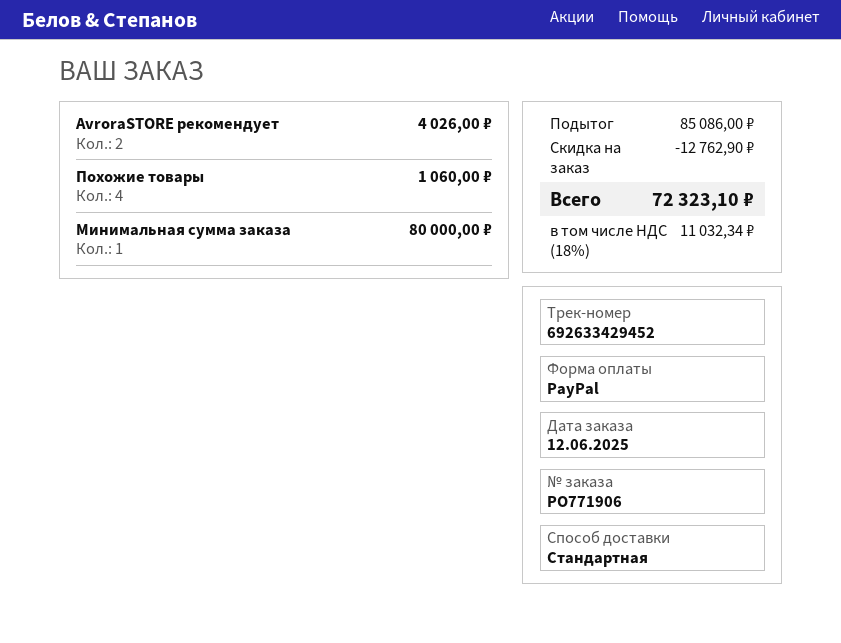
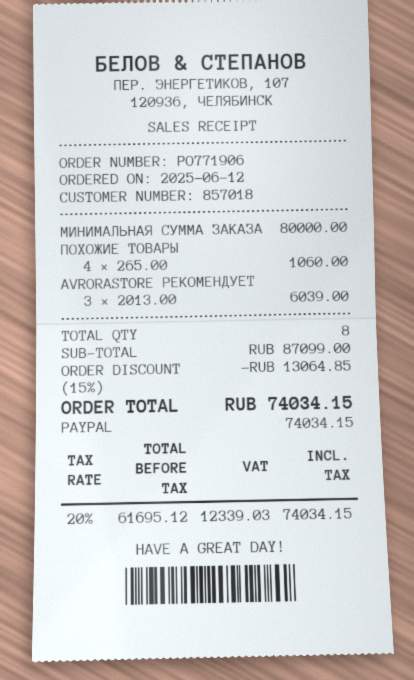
AvroraSTORE рекомендует: 2 for 4026.00 -> 3 for 6039.00
subtotal: 85086.00 -> 87099.00
discount: 12762.90 -> 13064.85
tax: 18% = 11032.34 -> 20% = 12339.03
total: 72323.10 -> 74034.15

